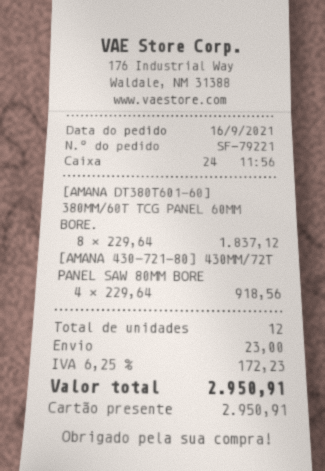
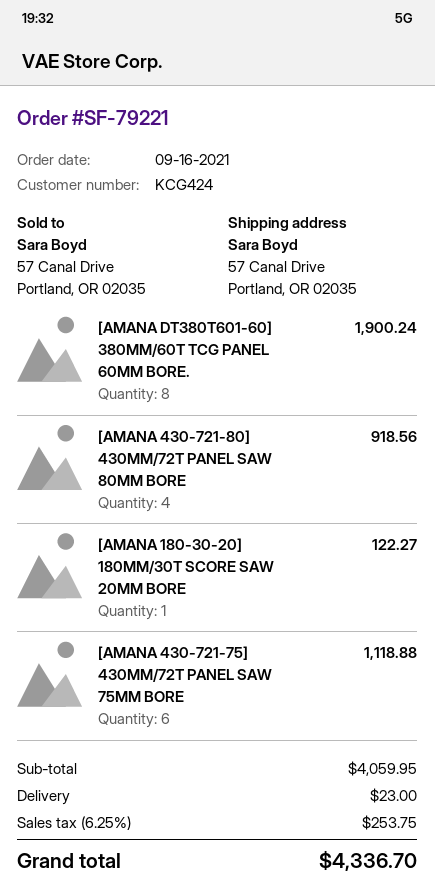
[AMANA DT380T601-60] 380MM/60T TCG PANEL 60MM BORE.: 8 for 1837.12 -> 8 for 1900.24
[AMANA 180-30-20] 180MM/30T SCORE SAW 20MM BORE: none -> 1 for 122.27
[AMANA 430-721-75] 430MM/72T PANEL SAW 75MM BORE: none -> 6 for 1118.88
tax: 6.25% = 172.23 -> 6.25% = 253.75
total: 2950.91 -> 4336.70

